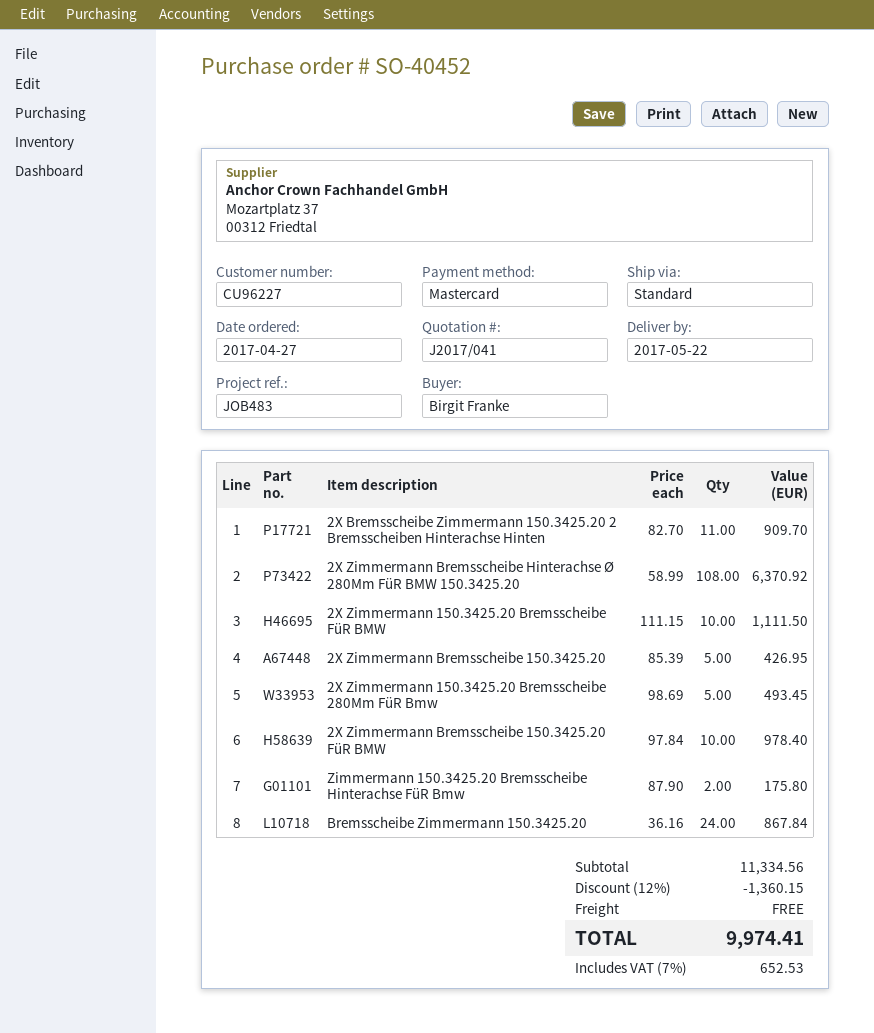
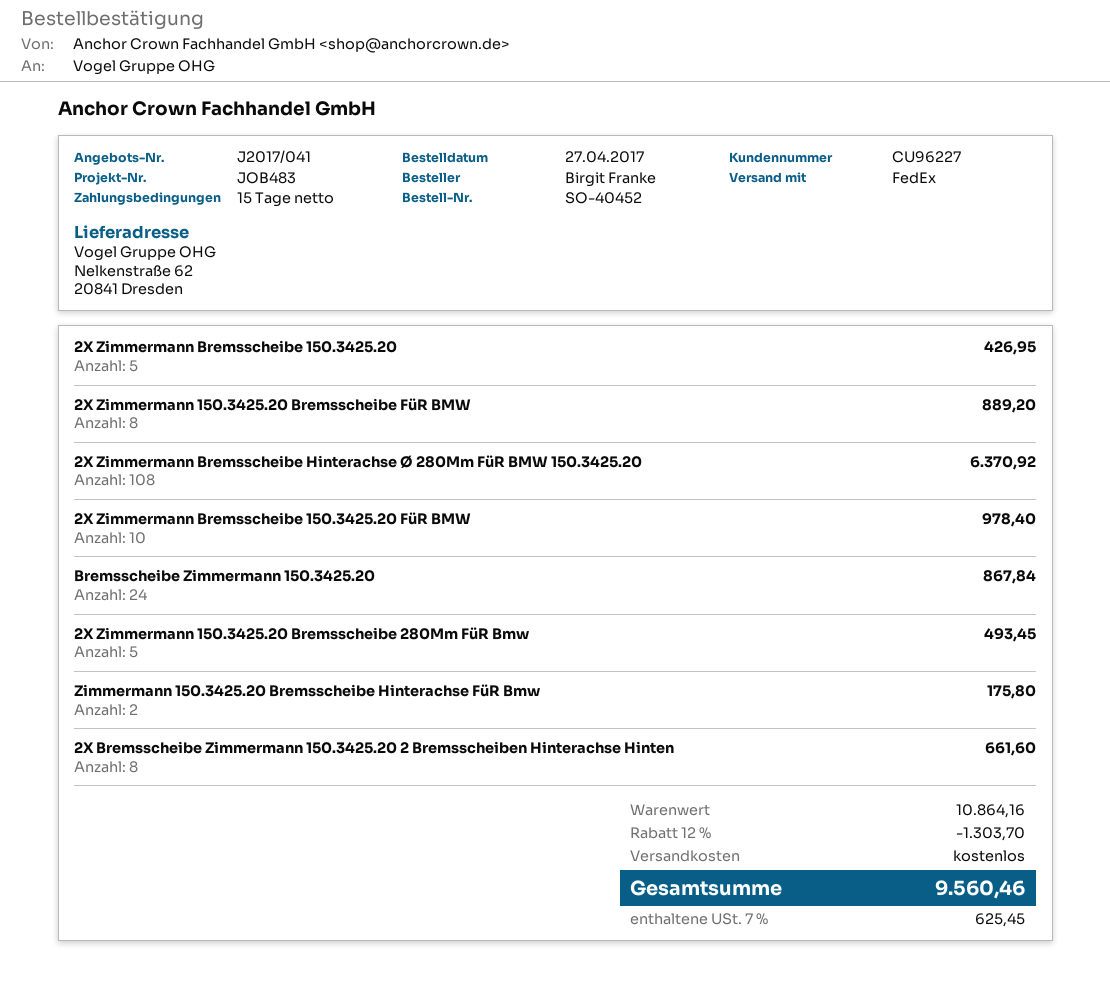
shipping method: standard -> FedEx
2X Bremsscheibe Zimmermann 150.3425.20 2 Bremsscheiben Hinterachse Hinten: 11 for 909.70 -> 8 for 661.60
2X Zimmermann 150.3425.20 Bremsscheibe FüR BMW: 10 for 1111.50 -> 8 for 889.20
subtotal: 11334.56 -> 10864.16
discount: 12% = 1360.15 -> 12% = 1303.70
tax: 7% = 652.53 -> 7% = 625.45
total: 9974.41 -> 9560.46

